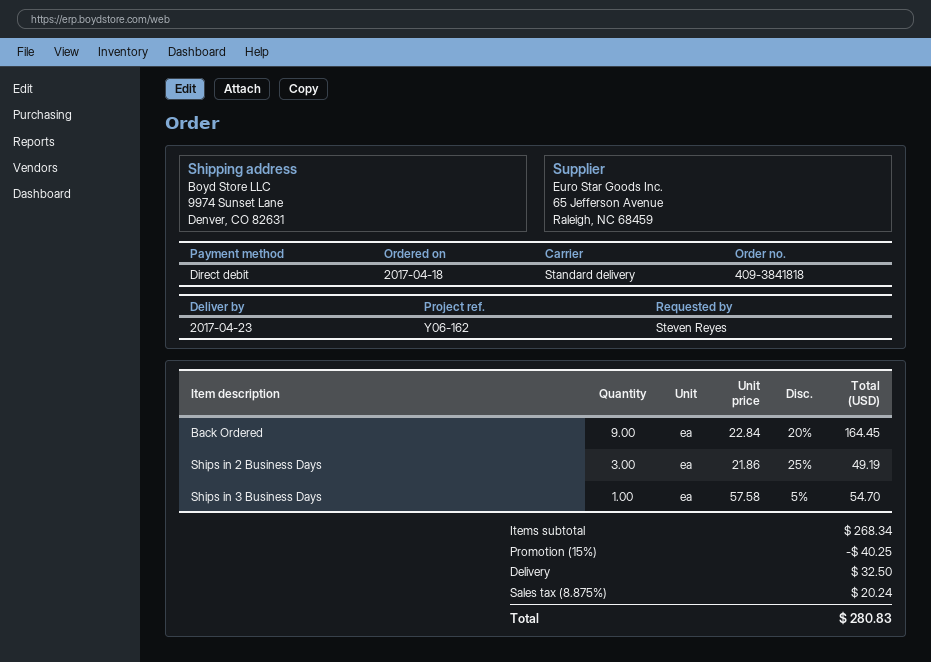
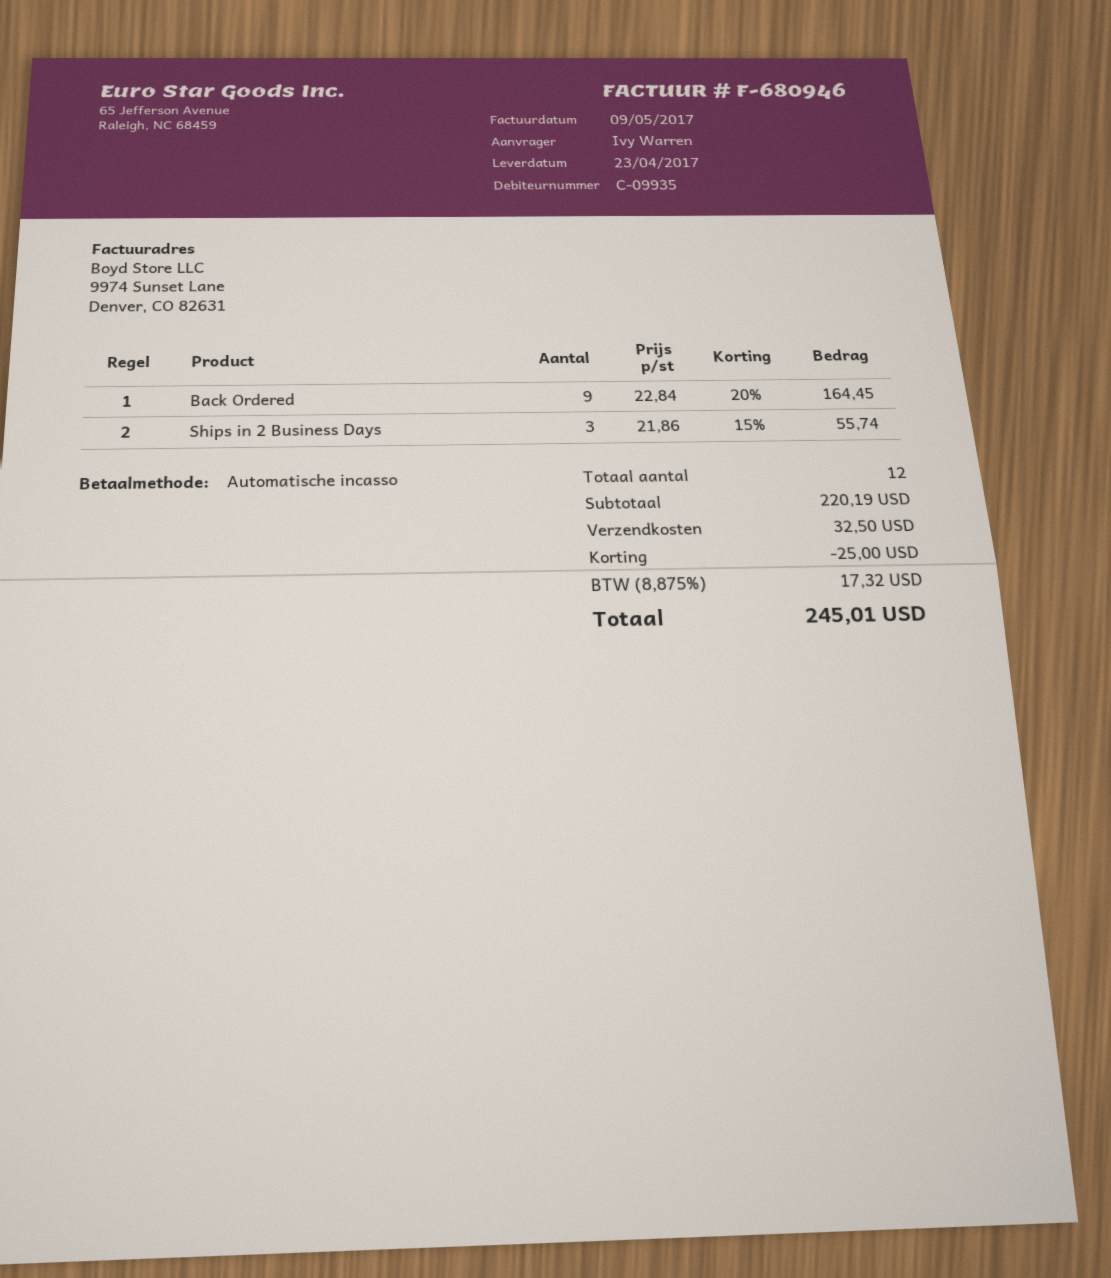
ordered by: Steven Reyes -> Ivy Warren
Ships in 2 Business Days: 3 x 21.86 - 25% = 49.19 -> 3 x 21.86 - 15% = 55.74
Ships in 3 Business Days: 1 x 57.58 - 5% = 54.70 -> none
subtotal: 268.34 -> 220.19
discount: 40.25 -> 25.00
tax: 8.875% = 20.24 -> 8.875% = 17.32
total: 280.83 -> 245.01

